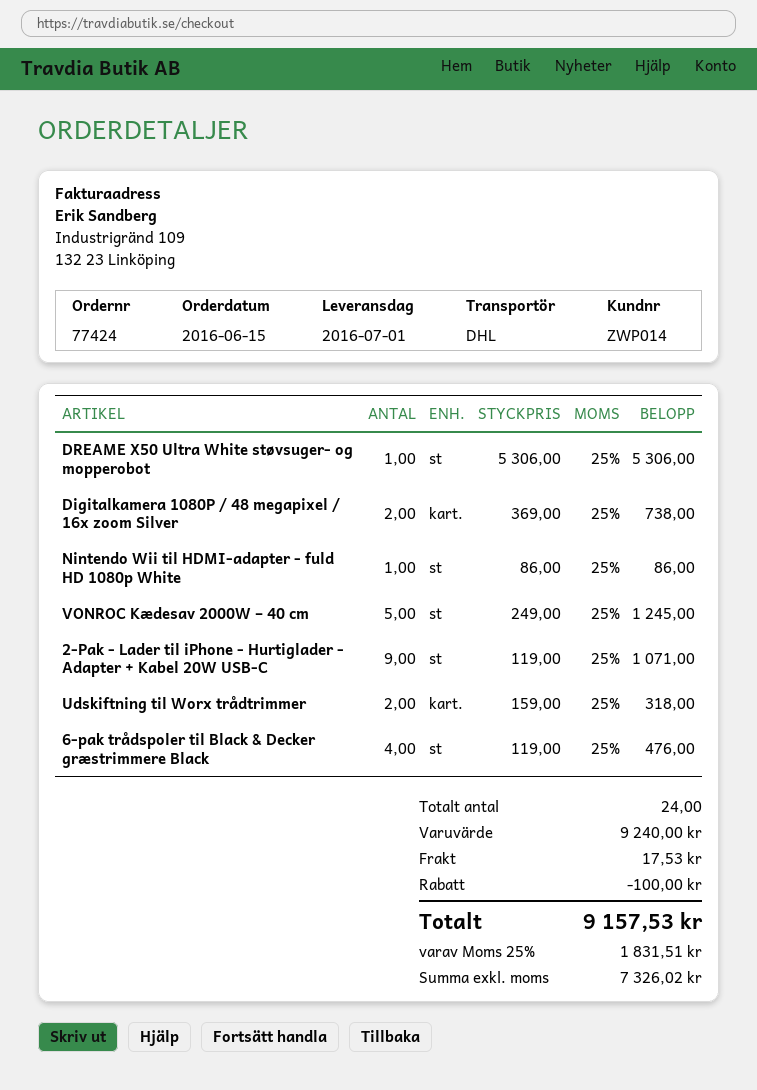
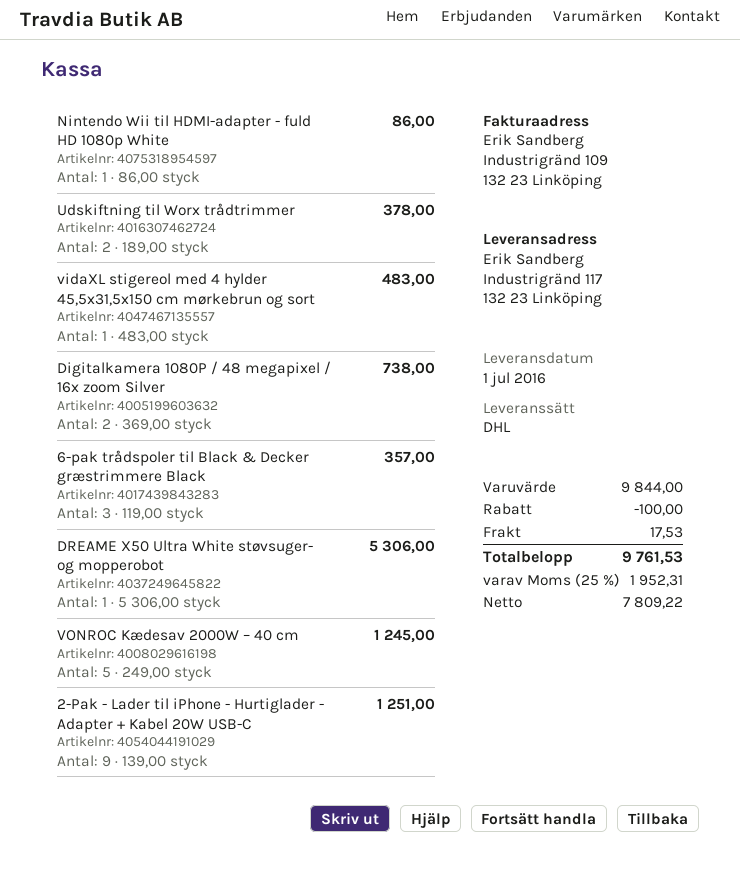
2-Pak - Lader til iPhone - Hurtiglader - Adapter + Kabel 20W USB-C: 9 x 119.00 = 1071.00 -> 9 x 139.00 = 1251.00
Udskiftning til Worx trådtrimmer: 2 x 159.00 = 318.00 -> 2 x 189.00 = 378.00
6-pak trådspoler til Black & Decker græstrimmere Black: 4 x 119.00 = 476.00 -> 3 x 119.00 = 357.00
vidaXL stigereol med 4 hylder 45,5x31,5x150 cm mørkebrun og sort: none -> 1 x 483.00 = 483.00
subtotal: 9240.00 -> 9844.00
net: 7326.02 -> 7809.22
tax: 25% = 1831.51 -> 25% = 1952.31
total: 9157.53 -> 9761.53

